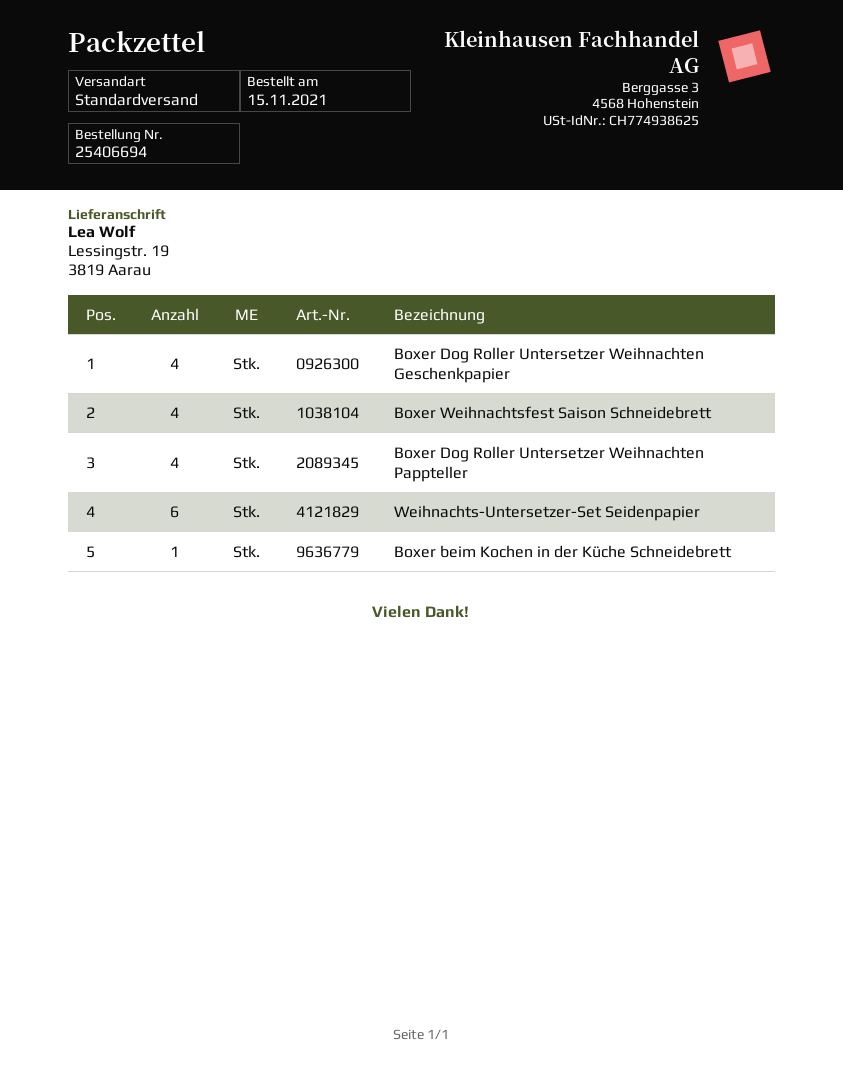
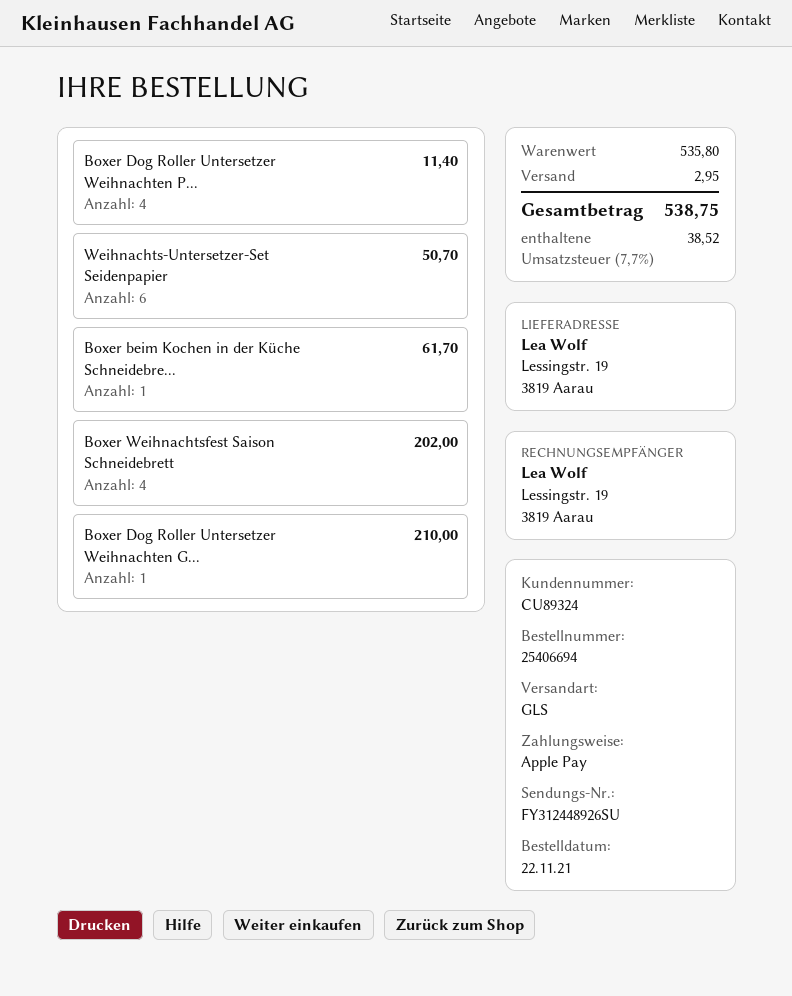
order date: 2021-11-15 -> 2021-11-22
shipping method: standard -> GLS
Boxer Dog Roller Untersetzer Weihnachten Geschenkpapier: 4 -> 1

